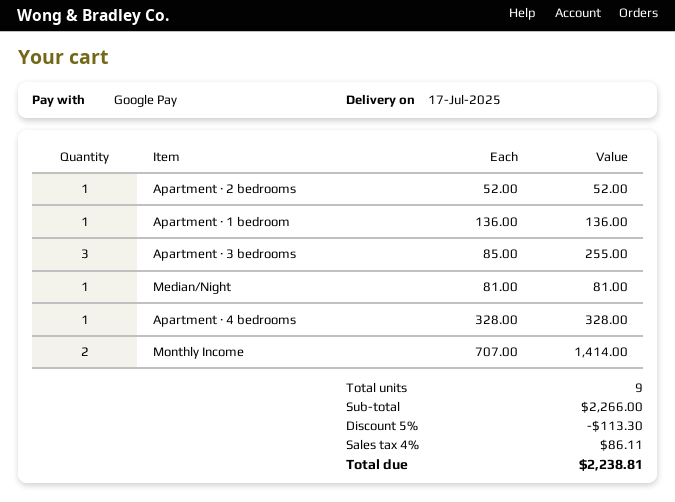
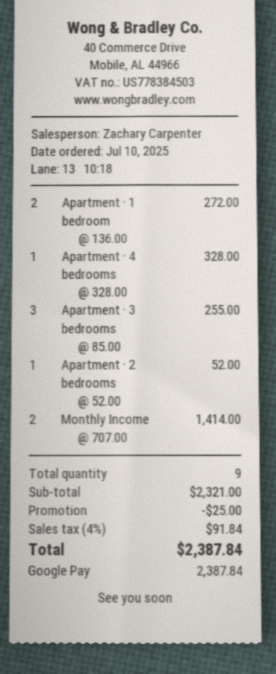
Apartment · 1 bedroom: 1 x 136.00 = 136.00 -> 2 x 136.00 = 272.00
Median/Night: 1 x 81.00 = 81.00 -> none
subtotal: 2266.00 -> 2321.00
discount: 113.30 -> 25.00
tax: 4% = 86.11 -> 4% = 91.84
total: 2238.81 -> 2387.84

